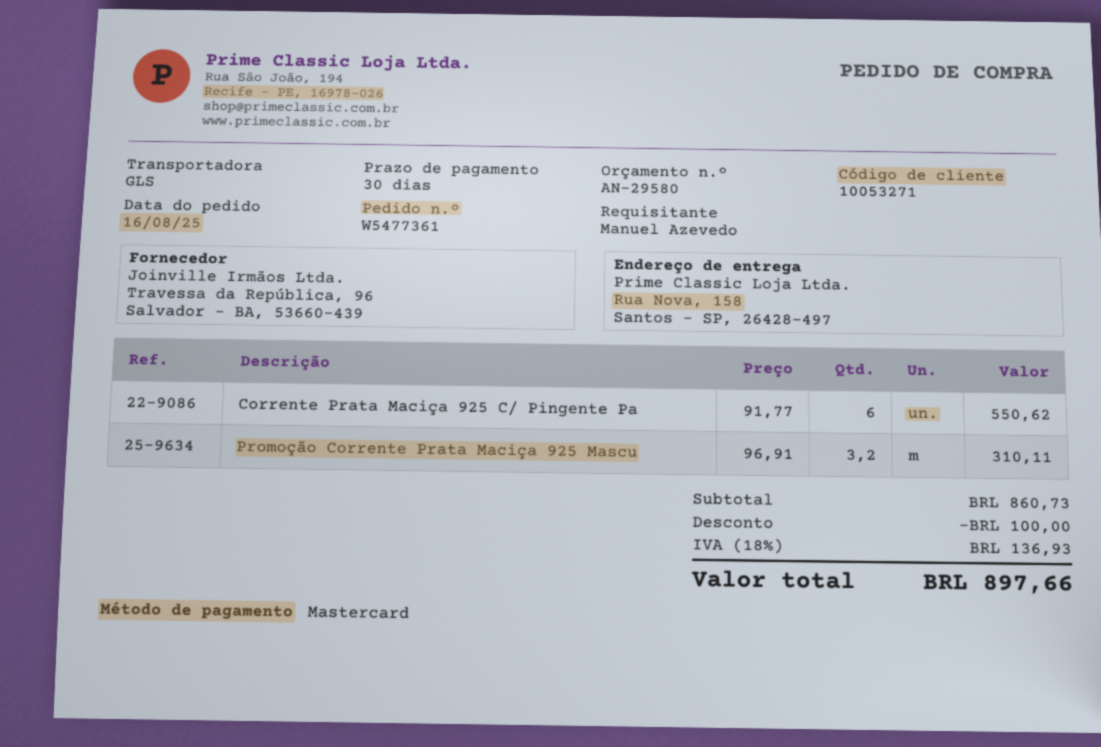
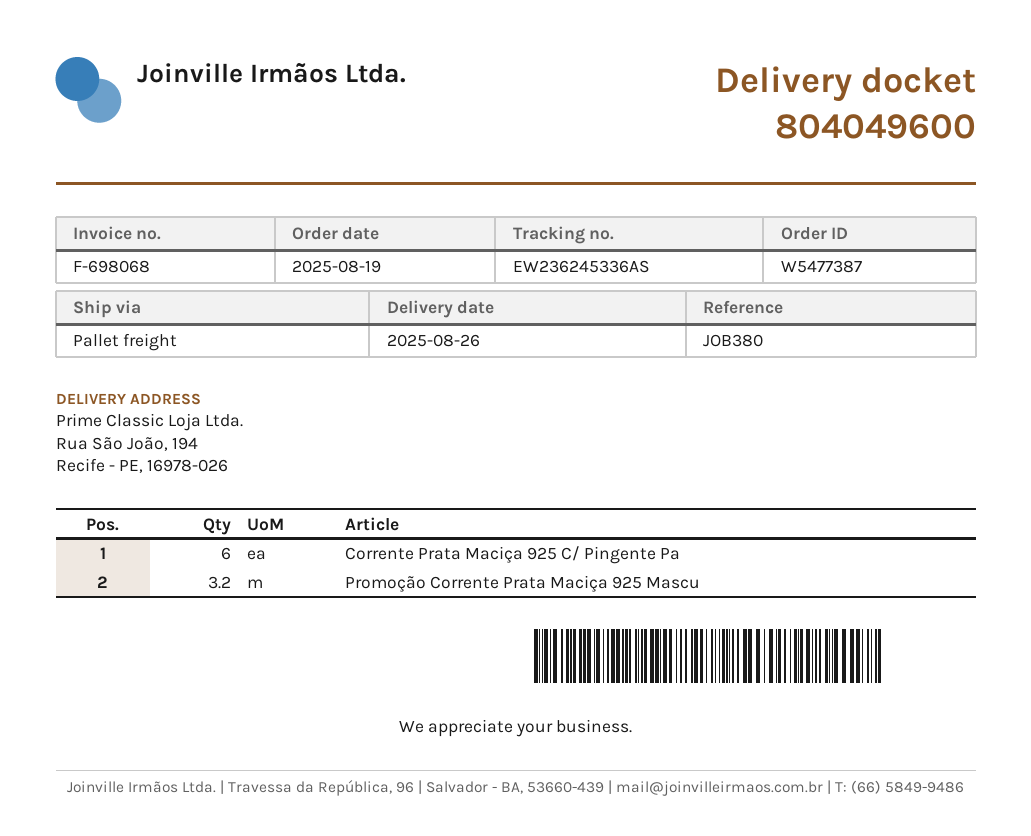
order number: W5477361 -> W5477387
order date: 2025-08-16 -> 2025-08-19
shipping method: GLS -> pallet freight
ship to: Rua Nova, 158, Santos - SP, 26428-497 -> Rua São João, 194, Recife - PE, 16978-026

